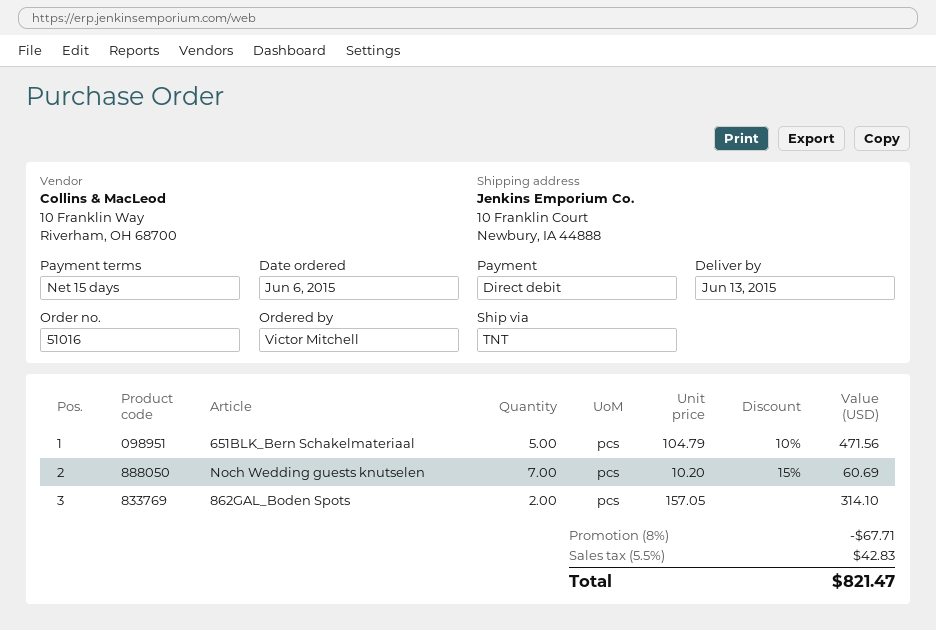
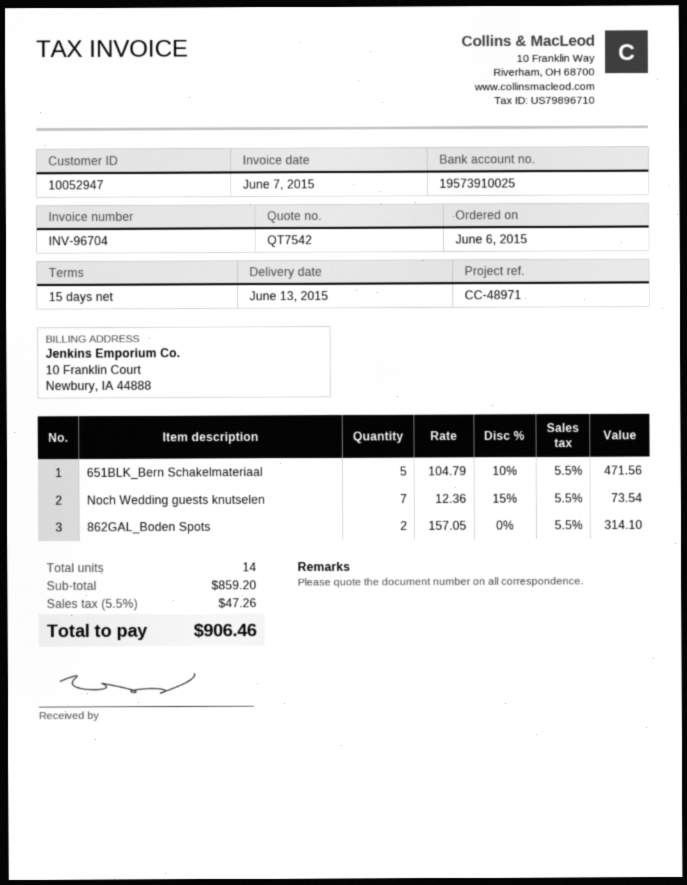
Noch Wedding guests knutselen: 7 x 10.20 - 15% = 60.69 -> 7 x 12.36 - 15% = 73.54
discount: 8% = 67.71 -> none
tax: 5.5% = 42.83 -> 5.5% = 47.26
total: 821.47 -> 906.46

